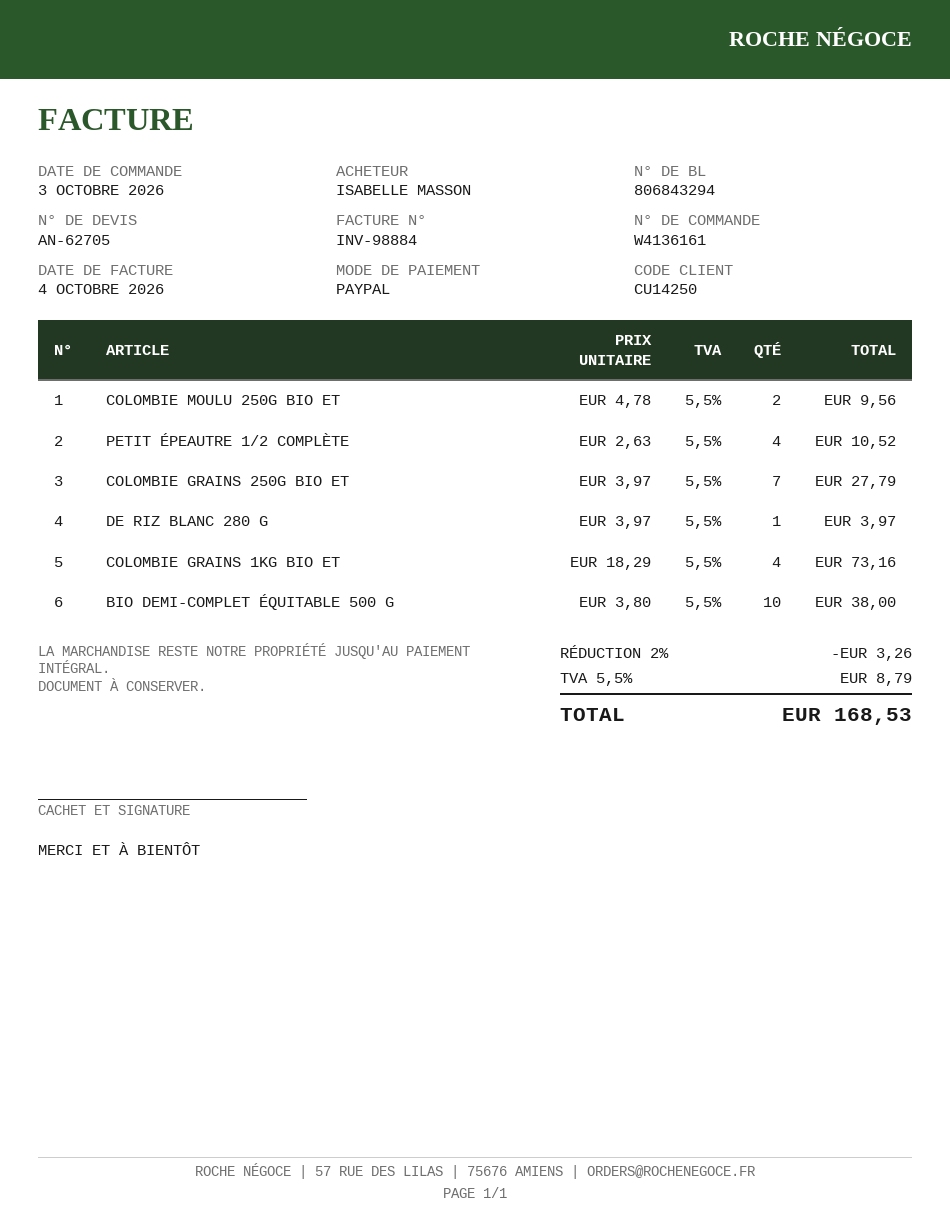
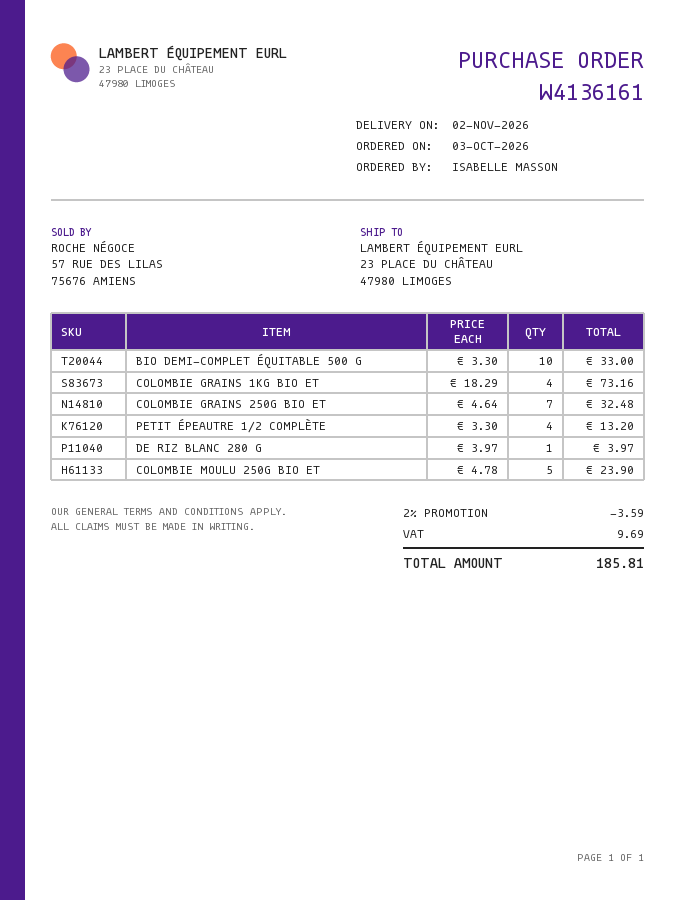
COLOMBIE MOULU 250G BIO ET: 2 x 4.78 = 9.56 -> 5 x 4.78 = 23.90
PETIT ÉPEAUTRE 1/2 COMPLÈTE: 4 x 2.63 = 10.52 -> 4 x 3.30 = 13.20
COLOMBIE GRAINS 250G BIO ET: 7 x 3.97 = 27.79 -> 7 x 4.64 = 32.48
BIO DEMI-COMPLET ÉQUITABLE 500 G: 10 x 3.80 = 38.00 -> 10 x 3.30 = 33.00
discount: 2% = 3.26 -> 2% = 3.59
tax: 8.79 -> 9.69
total: 168.53 -> 185.81

